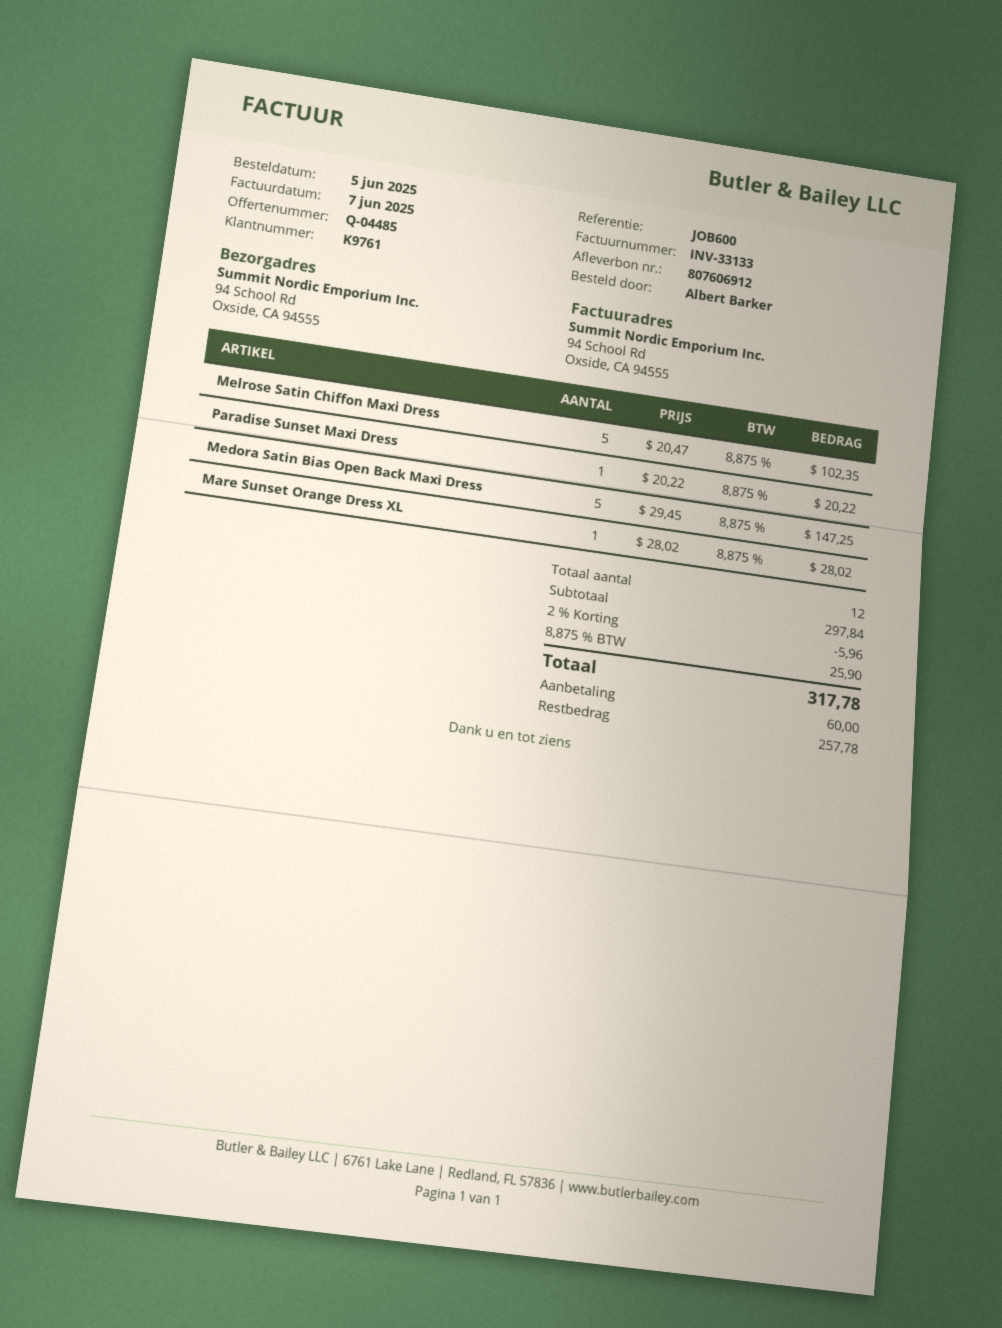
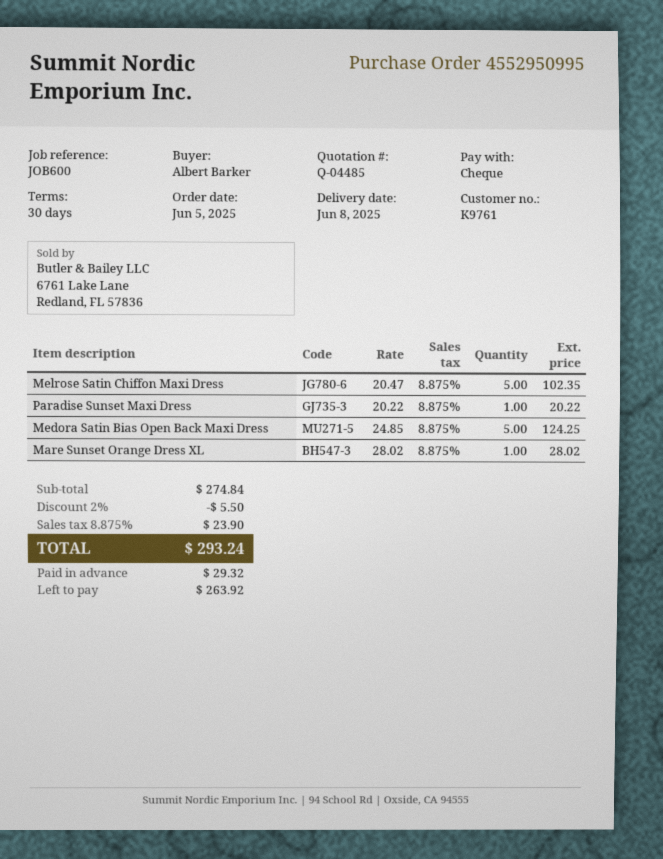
Medora Satin Bias Open Back Maxi Dress: 5 x 29.45 = 147.25 -> 5 x 24.85 = 124.25
subtotal: 297.84 -> 274.84
discount: 2% = 5.96 -> 2% = 5.50
tax: 8.875% = 25.90 -> 8.875% = 23.90
total: 317.78 -> 293.24
deposit: 60.00 -> 29.32
balance: 257.78 -> 263.92

